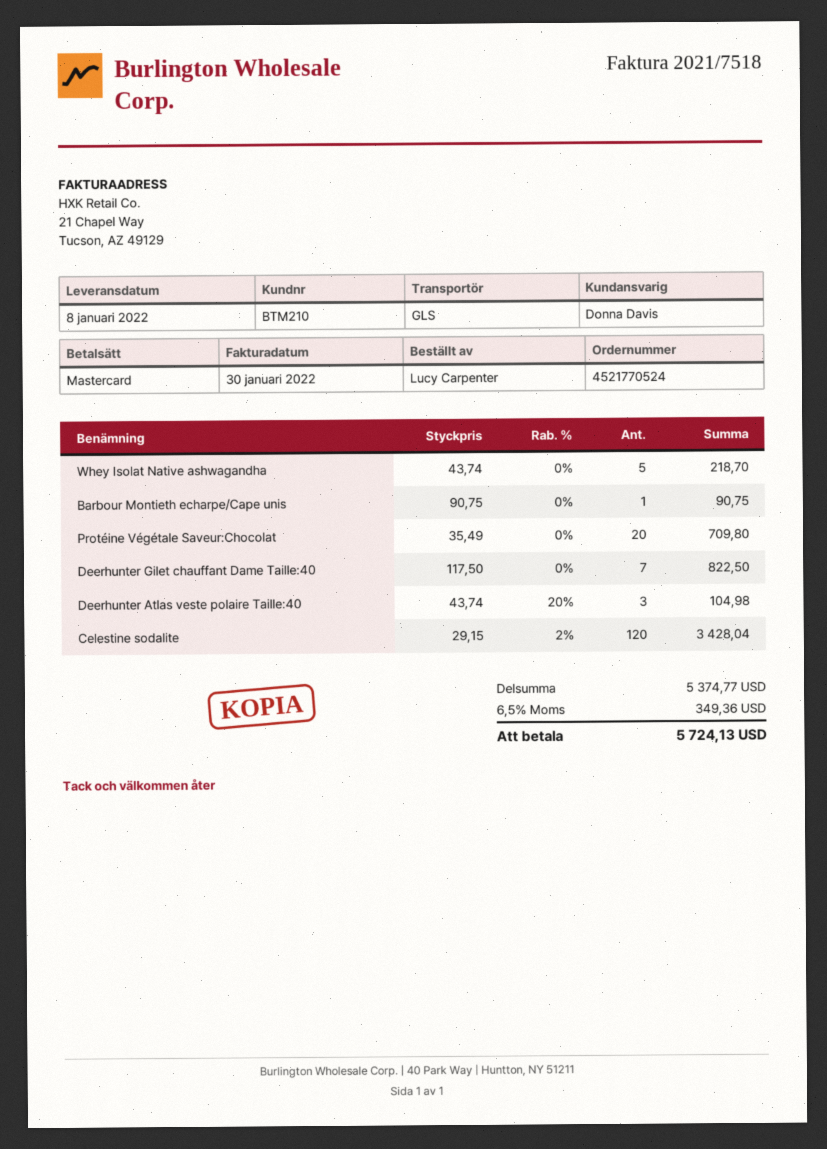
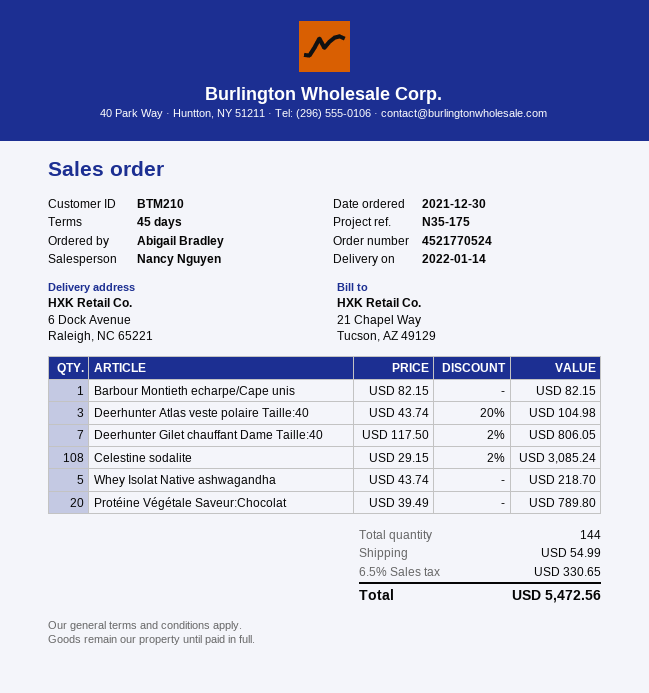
delivery date: 2022-01-08 -> 2022-01-14
ordered by: Lucy Carpenter -> Abigail Bradley
sales rep: Donna Davis -> Nancy Nguyen
Barbour Montieth echarpe/Cape unis: 1 x 90.75 = 90.75 -> 1 x 82.15 = 82.15
Protéine Végétale Saveur:Chocolat: 20 x 35.49 = 709.80 -> 20 x 39.49 = 789.80
Deerhunter Gilet chauffant Dame Taille:40: 7 x 117.50 = 822.50 -> 7 x 117.50 - 2% = 806.05
Celestine sodalite: 120 x 29.15 - 2% = 3428.04 -> 108 x 29.15 - 2% = 3085.24
shipping: none -> 54.99
tax: 6.5% = 349.36 -> 6.5% = 330.65
total: 5724.13 -> 5472.56

